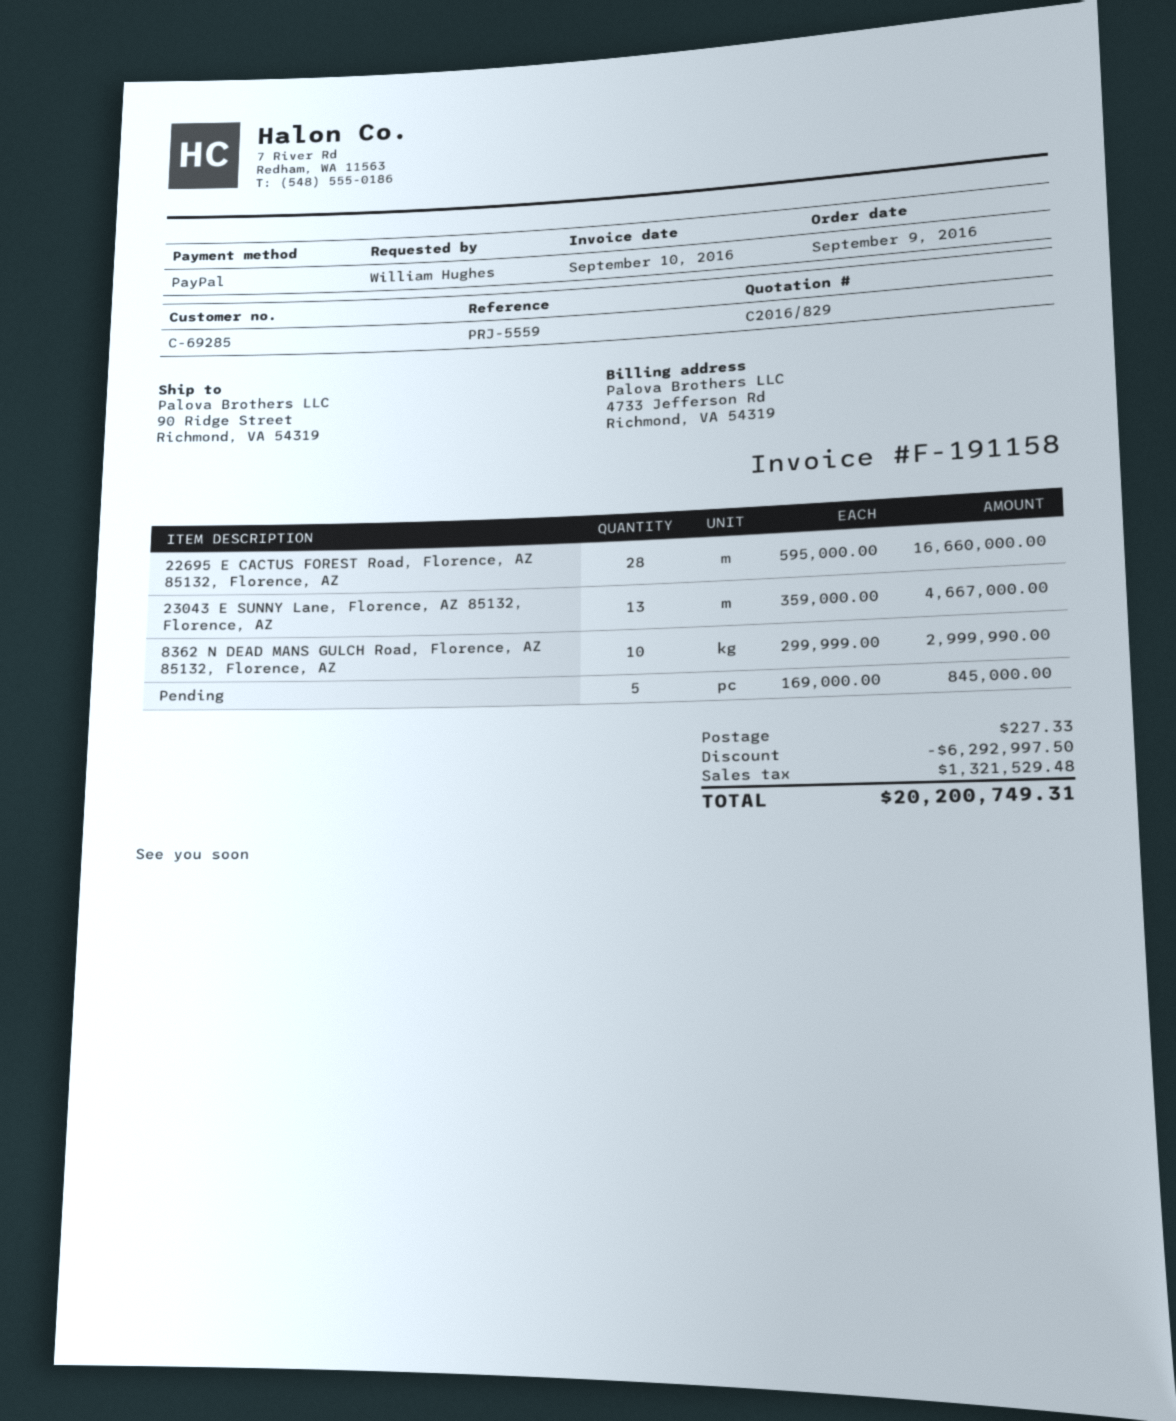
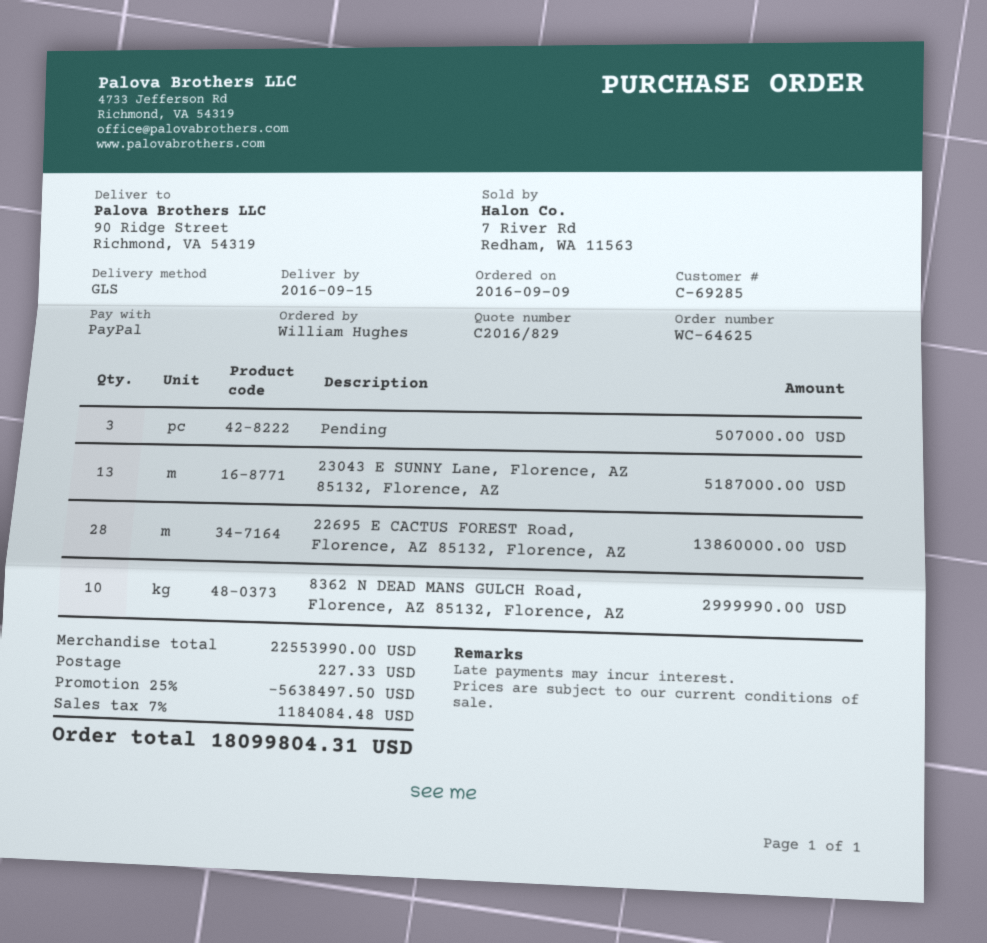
22695 E CACTUS FOREST Road, Florence, AZ 85132, Florence, AZ: 28 for 16660000.00 -> 28 for 13860000.00
23043 E SUNNY Lane, Florence, AZ 85132, Florence, AZ: 13 for 4667000.00 -> 13 for 5187000.00
Pending: 5 for 845000.00 -> 3 for 507000.00
discount: 6292997.50 -> 5638497.50
tax: 1321529.48 -> 1184084.48
total: 20200749.31 -> 18099804.31

